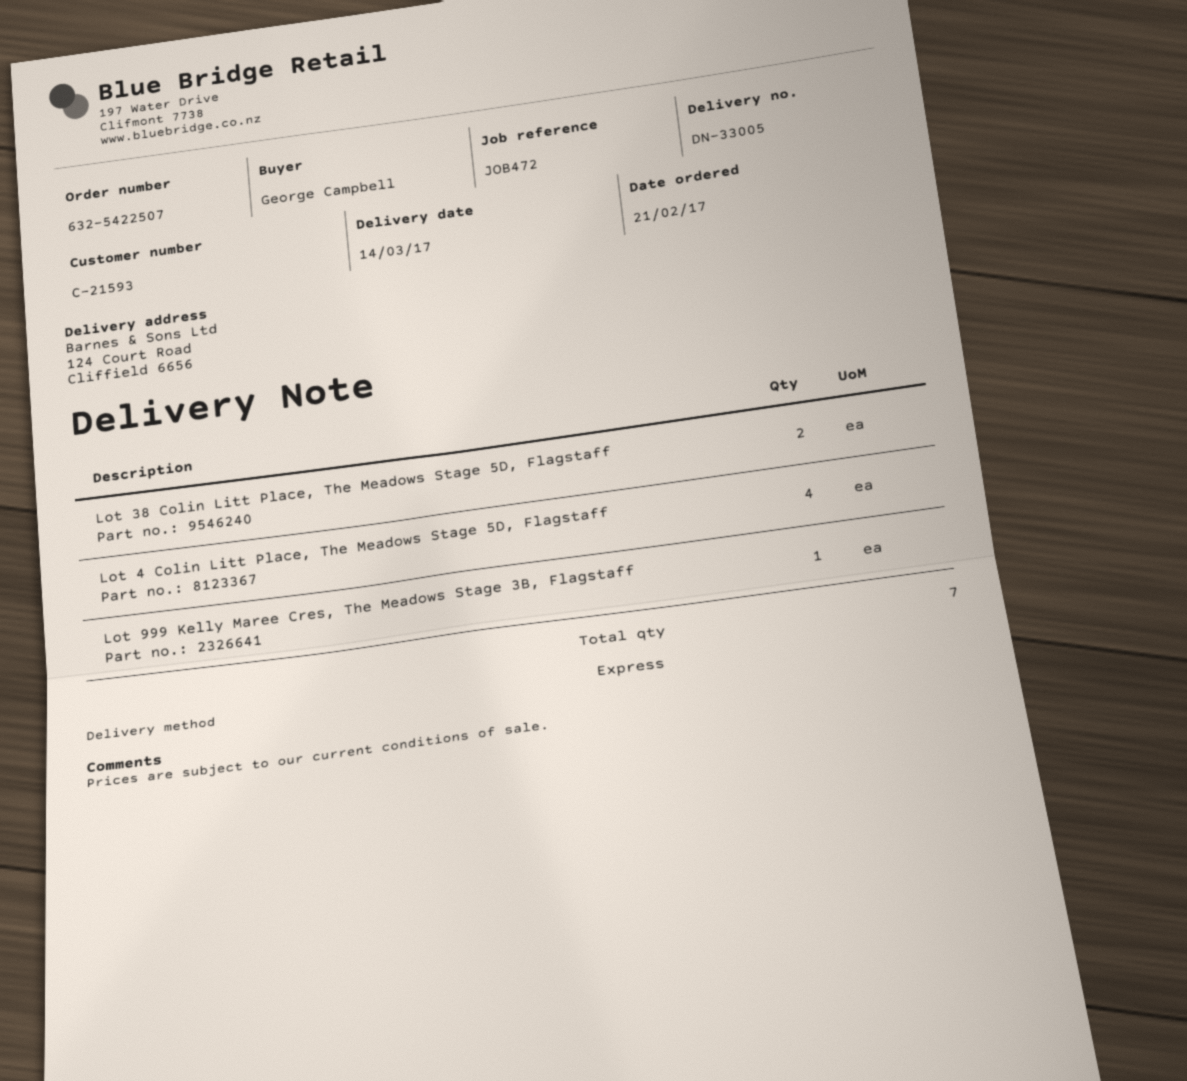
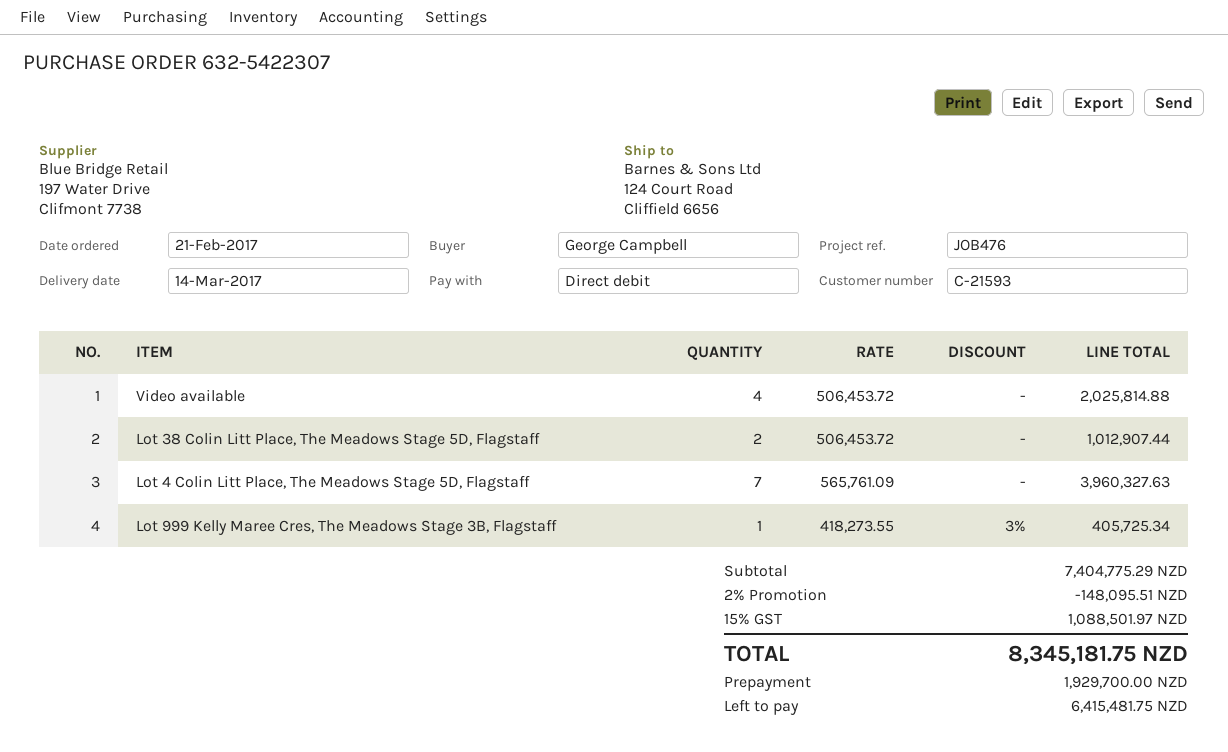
order number: 632-5422507 -> 632-5422307
reference: JOB472 -> JOB476
Lot 4 Colin Litt Place, The Meadows Stage 5D, Flagstaff: 4 -> 7
Video available: none -> 4

